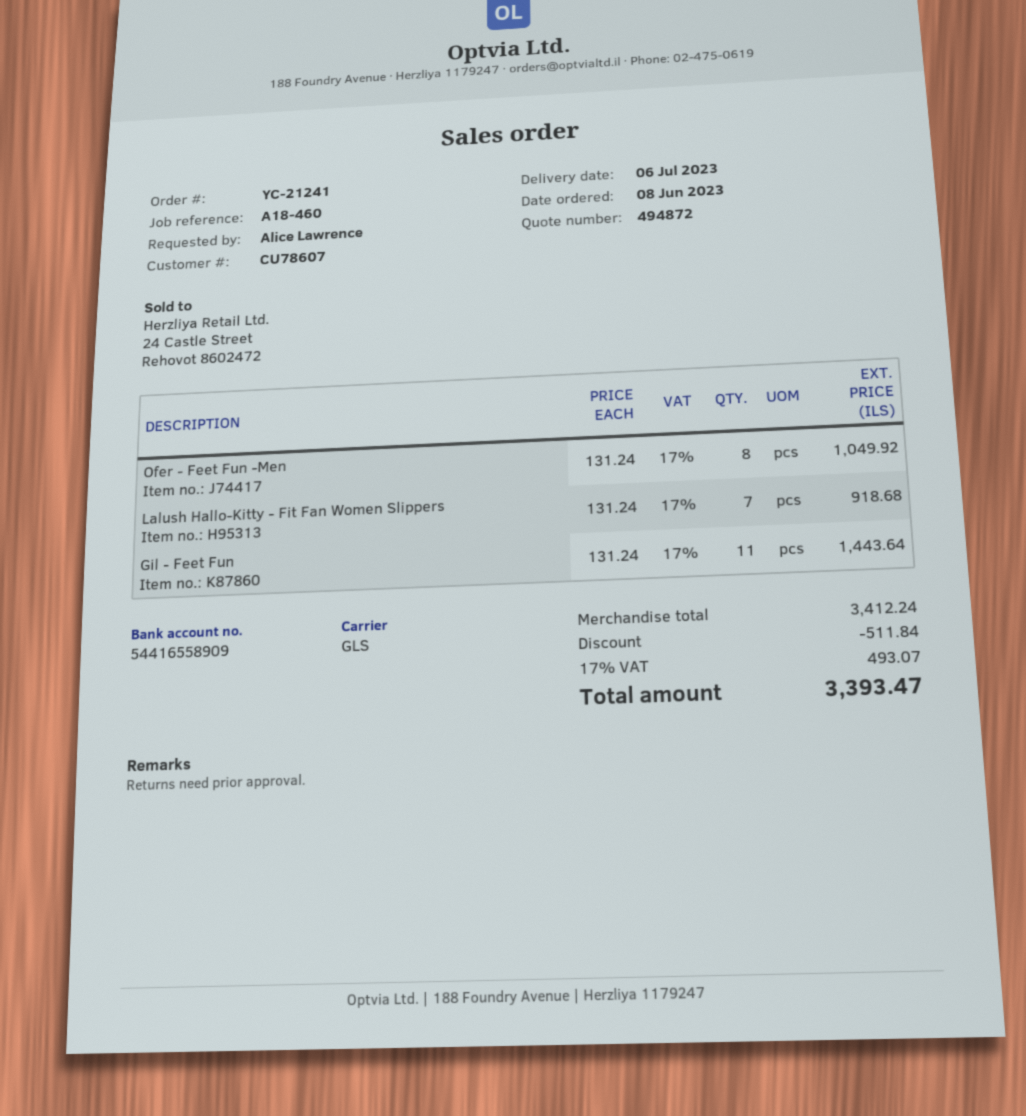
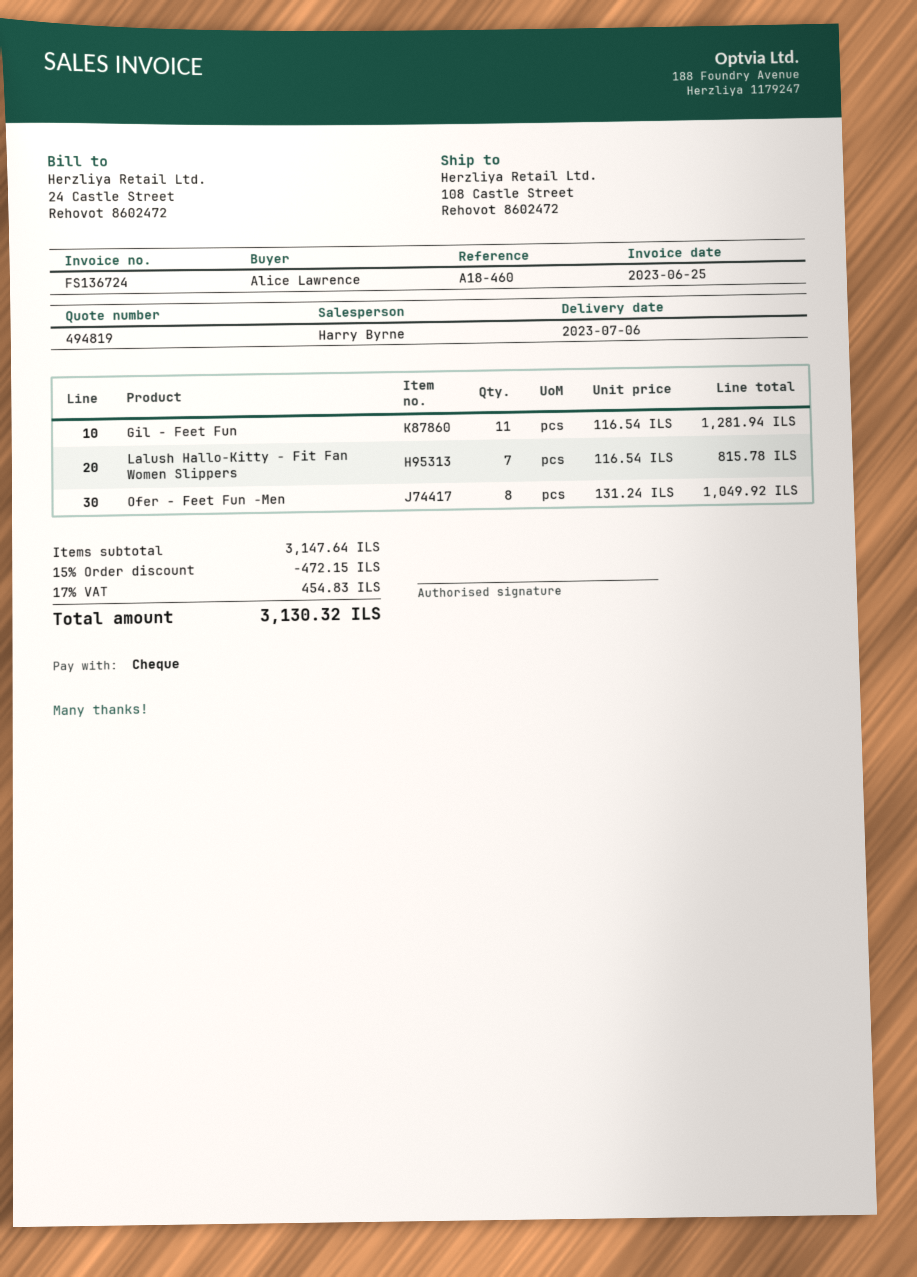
quote number: 494872 -> 494819
Lalush Hallo-Kitty - Fit Fan Women Slippers: 7 x 131.24 = 918.68 -> 7 x 116.54 = 815.78
Gil - Feet Fun: 11 x 131.24 = 1443.64 -> 11 x 116.54 = 1281.94
subtotal: 3412.24 -> 3147.64
discount: 511.84 -> 472.15
tax: 17% = 493.07 -> 17% = 454.83
total: 3393.47 -> 3130.32

